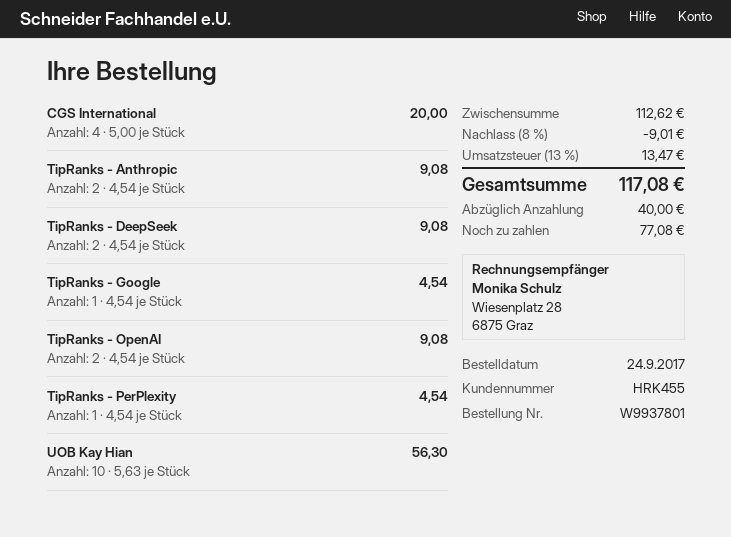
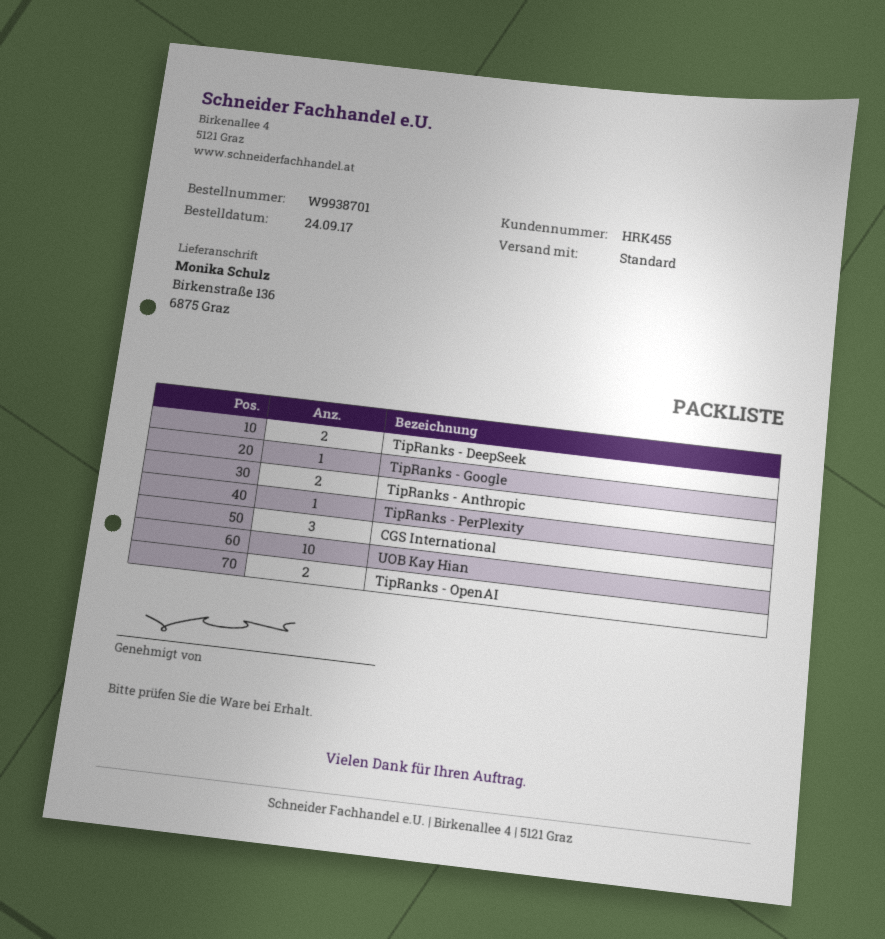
order number: W9937801 -> W9938701
CGS International: 4 -> 3

